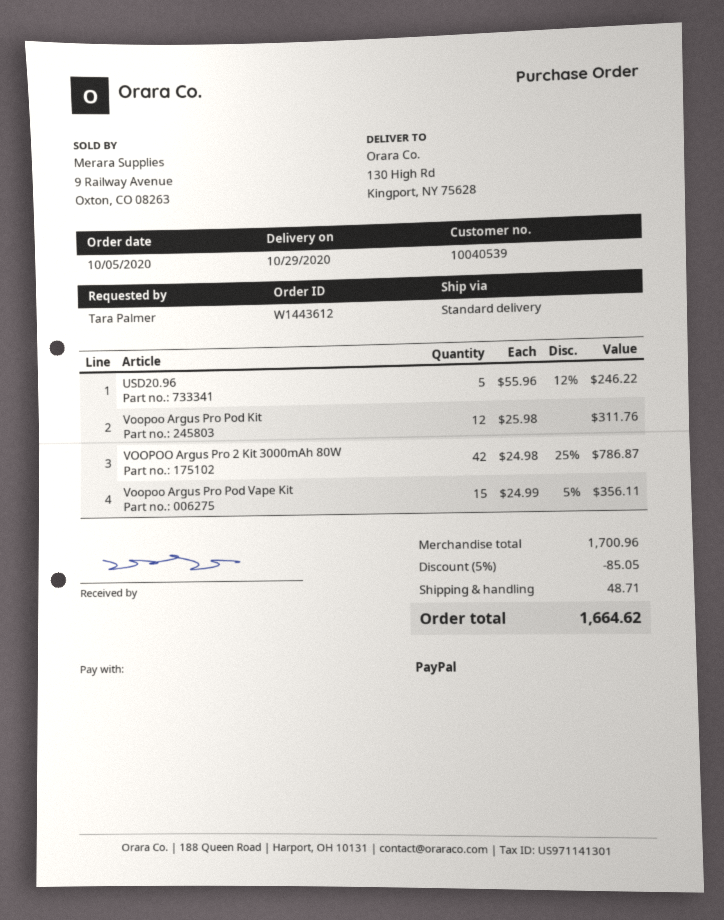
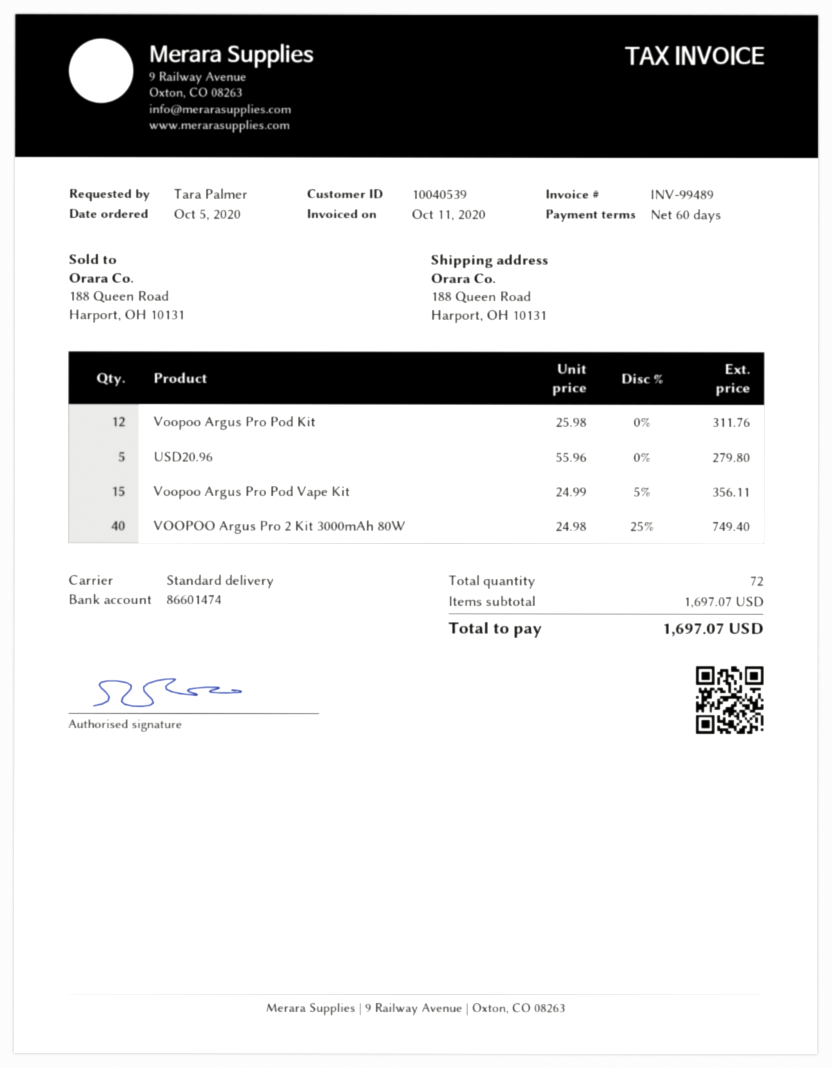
ship to: 130 High Rd, Kingport, NY 75628 -> 188 Queen Road, Harport, OH 10131
USD20.96: 5 x 55.96 - 12% = 246.22 -> 5 x 55.96 = 279.80
VOOPOO Argus Pro 2 Kit 3000mAh 80W: 42 x 24.98 - 25% = 786.87 -> 40 x 24.98 - 25% = 749.40
subtotal: 1700.96 -> 1697.07
discount: 5% = 85.05 -> none
shipping: 48.71 -> none
total: 1664.62 -> 1697.07

